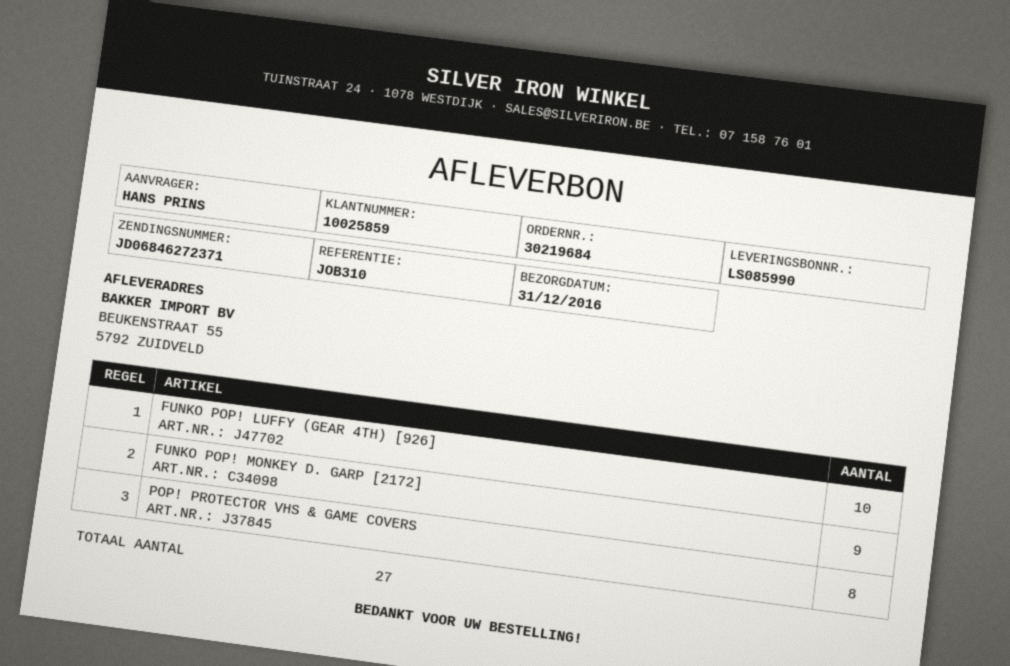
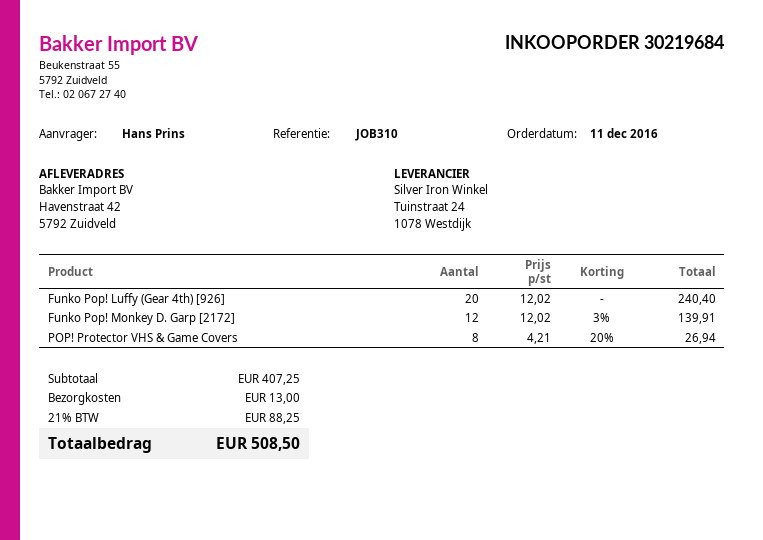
ship to: BEUKENSTRAAT 55, 5792 ZUIDVELD -> Havenstraat 42, 5792 Zuidveld
FUNKO POP! LUFFY (GEAR 4TH) [926]: 10 -> 20
FUNKO POP! MONKEY D. GARP [2172]: 9 -> 12

